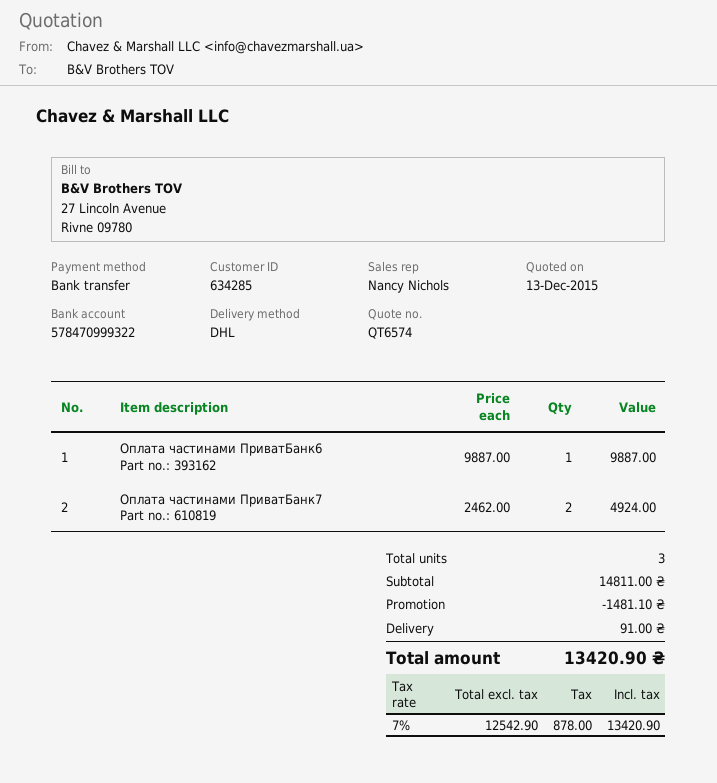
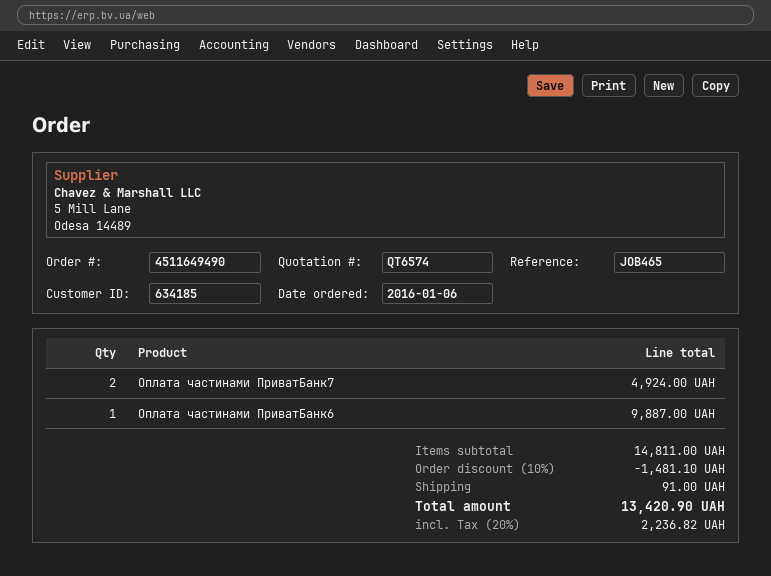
customer number: 634285 -> 634185
tax: 7% = 878.00 -> 20% = 2236.82

